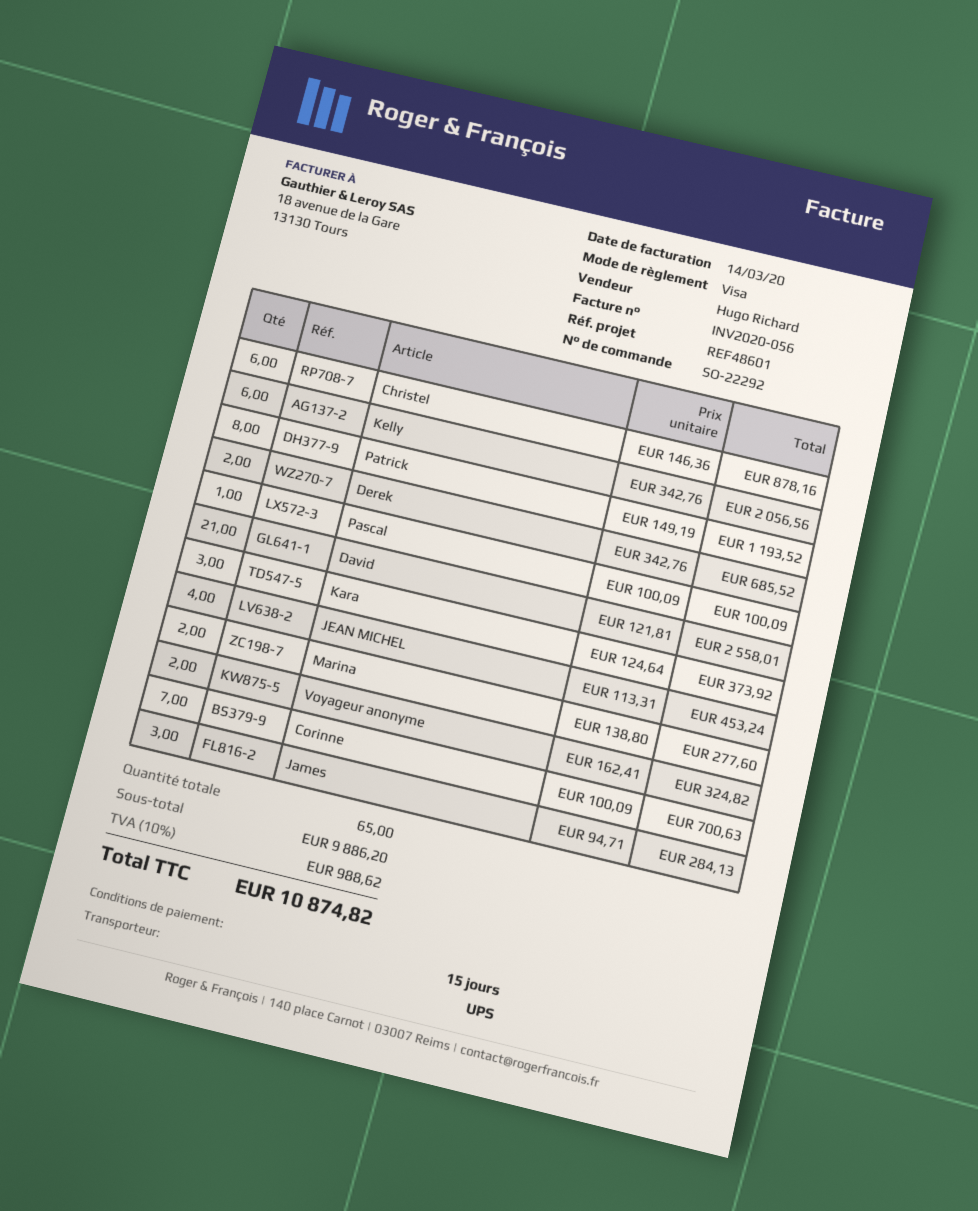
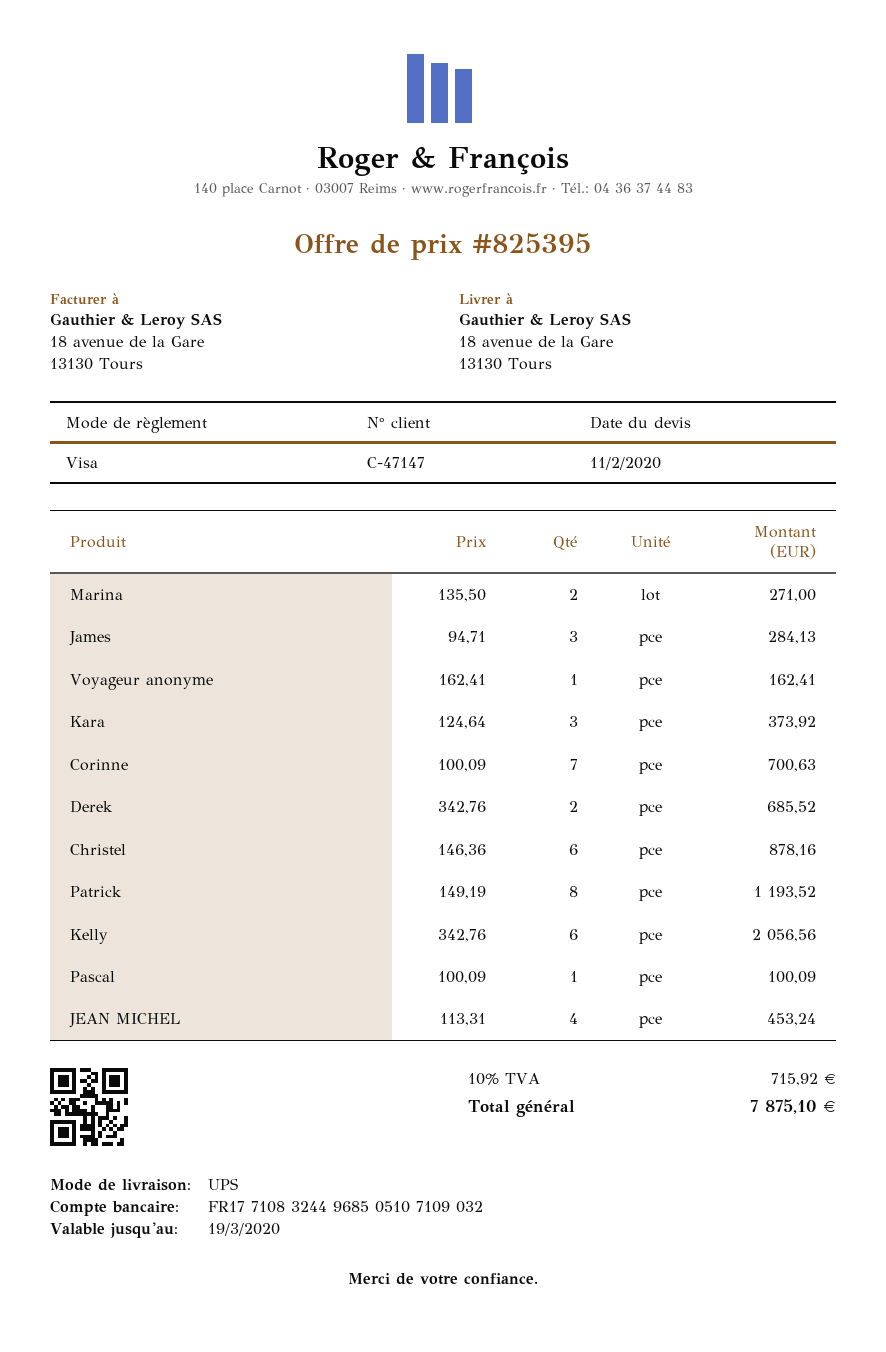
David: 21 x 121.81 = 2558.01 -> none
Marina: 2 x 138.80 = 277.60 -> 2 x 135.50 = 271.00
Voyageur anonyme: 2 x 162.41 = 324.82 -> 1 x 162.41 = 162.41
tax: 10% = 988.62 -> 10% = 715.92
total: 10874.82 -> 7875.10

